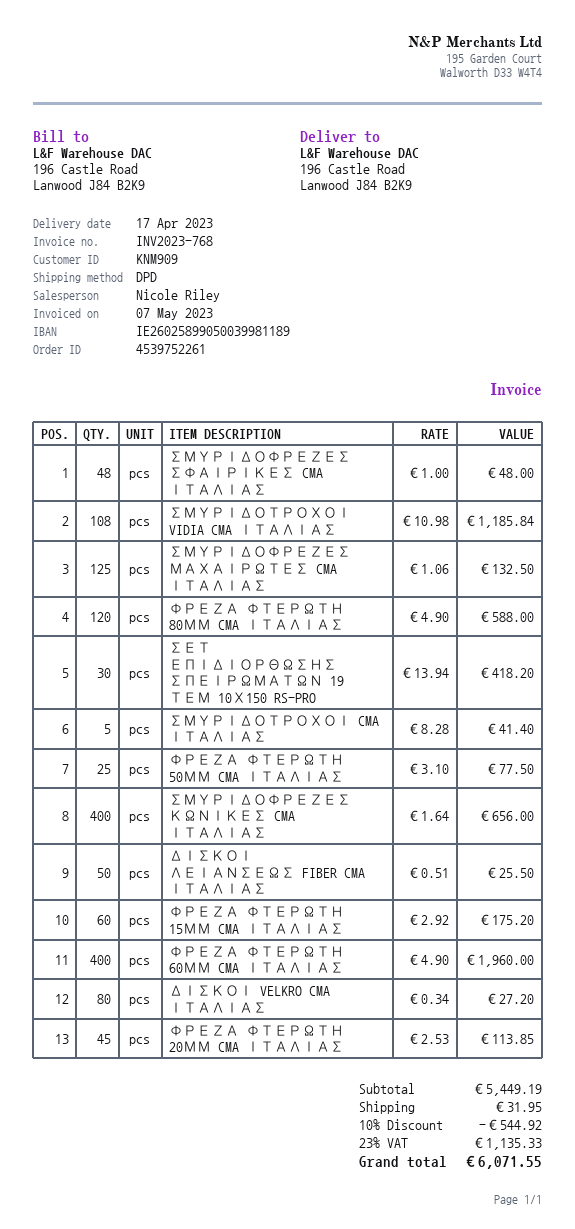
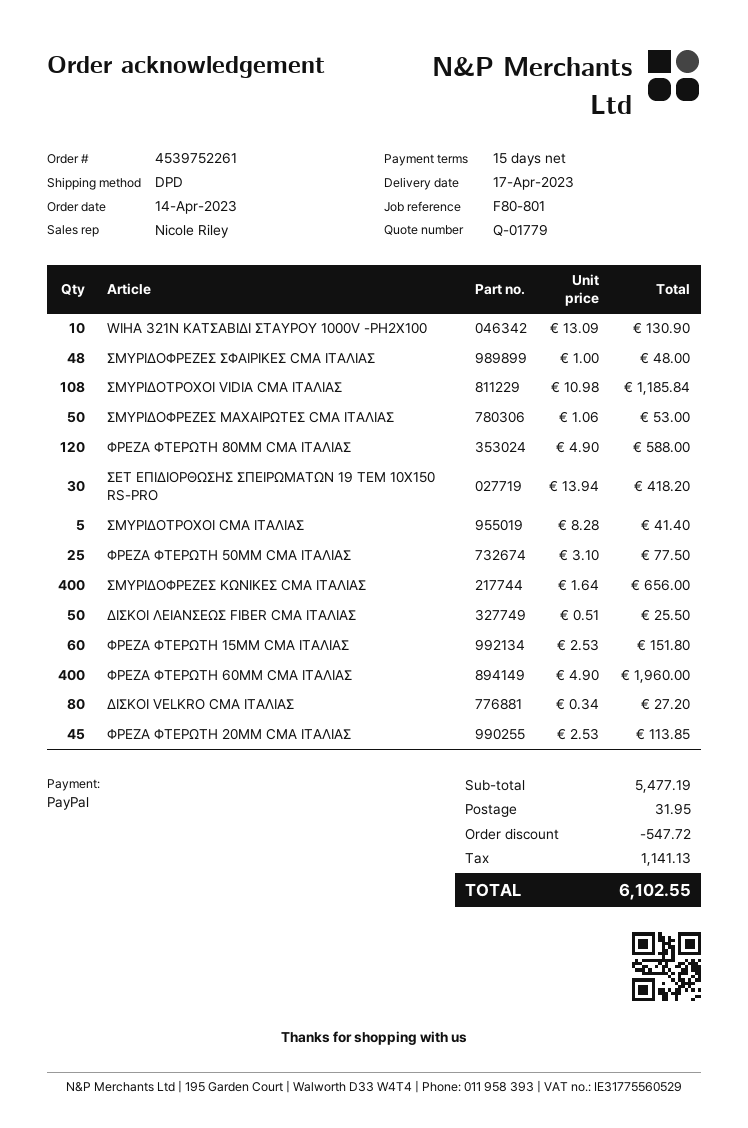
ΣΜΥΡΙΔΟΦΡΕΖΕΣ ΜΑΧΑΙΡΩΤΕΣ CMA ΙΤΑΛΙΑΣ: 125 x 1.06 = 132.50 -> 50 x 1.06 = 53.00
ΦΡΕΖΑ ΦΤΕΡΩΤΗ 15ΜΜ CMA ΙΤΑΛΙΑΣ: 60 x 2.92 = 175.20 -> 60 x 2.53 = 151.80
WIHA 321N ΚΑΤΣΑΒΙΔΙ ΣΤΑΥΡΟΥ 1000V -PH2X100: none -> 10 x 13.09 = 130.90
subtotal: 5449.19 -> 5477.19
discount: 544.92 -> 547.72
tax: 1135.33 -> 1141.13
total: 6071.55 -> 6102.55

